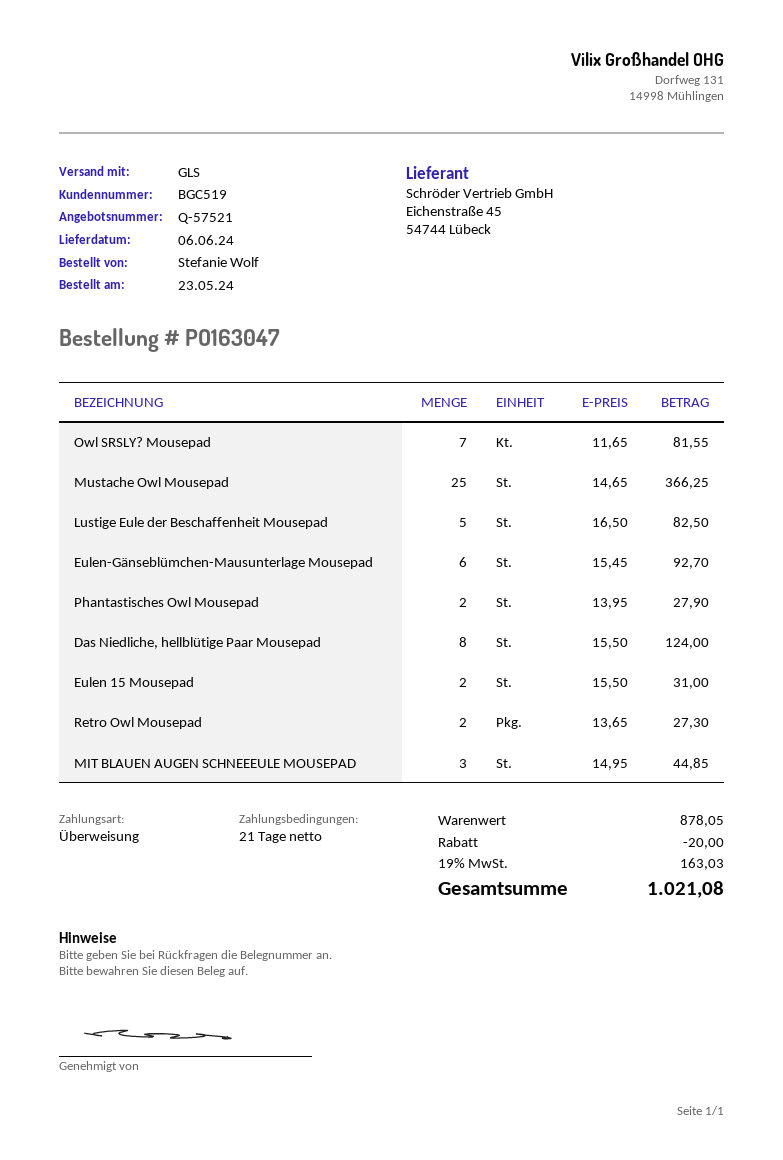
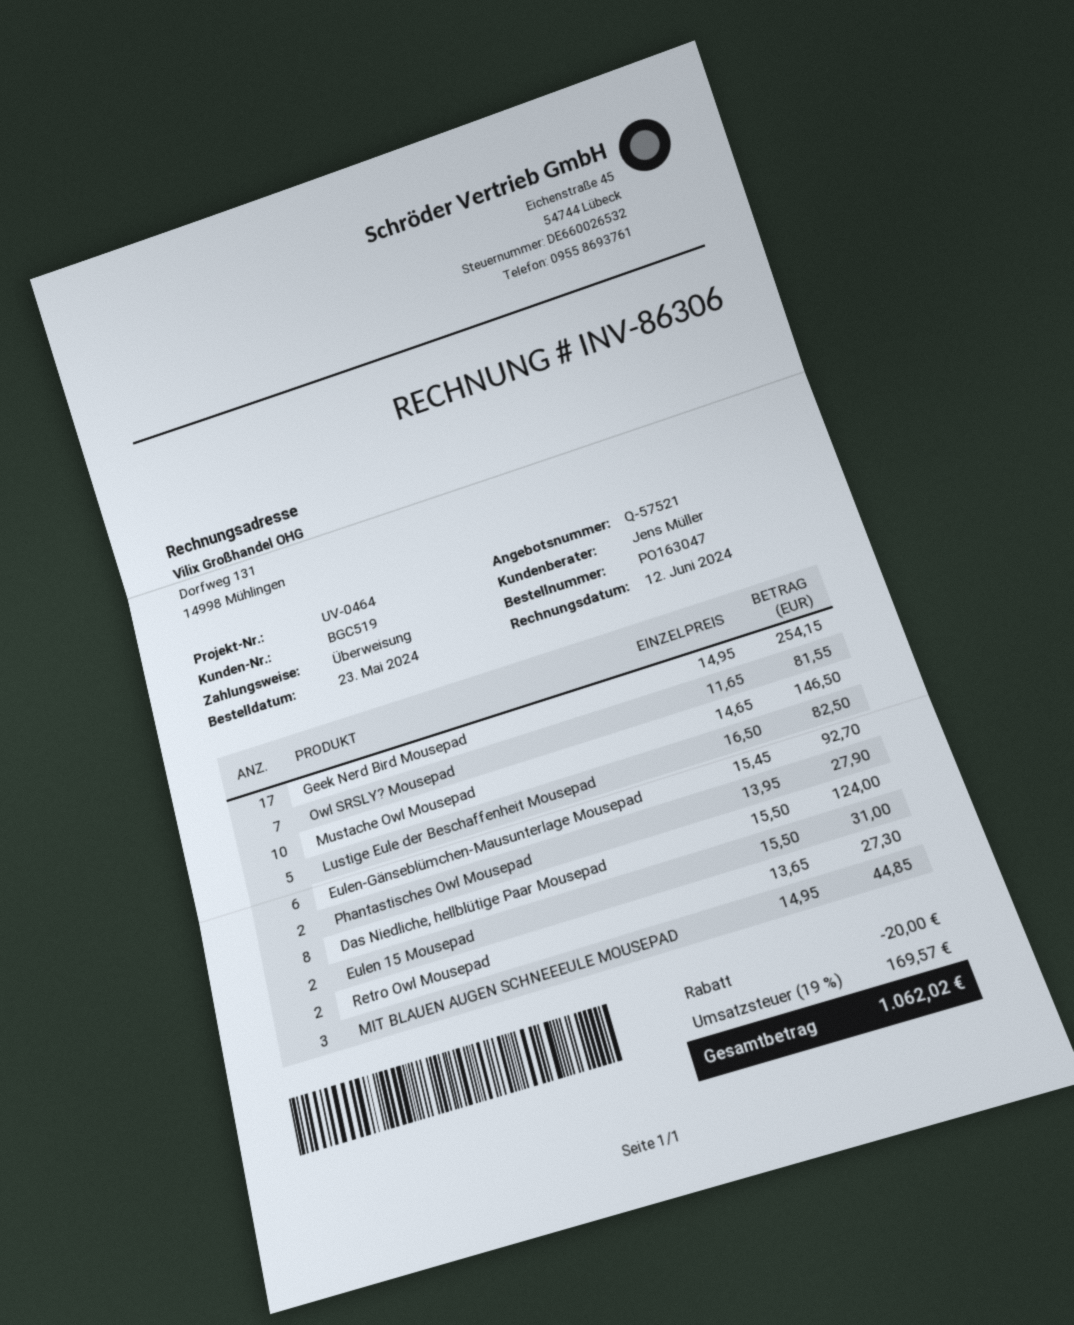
Mustache Owl Mousepad: 25 x 14.65 = 366.25 -> 10 x 14.65 = 146.50
Geek Nerd Bird Mousepad: none -> 17 x 14.95 = 254.15
tax: 19% = 163.03 -> 19% = 169.57
total: 1021.08 -> 1062.02

